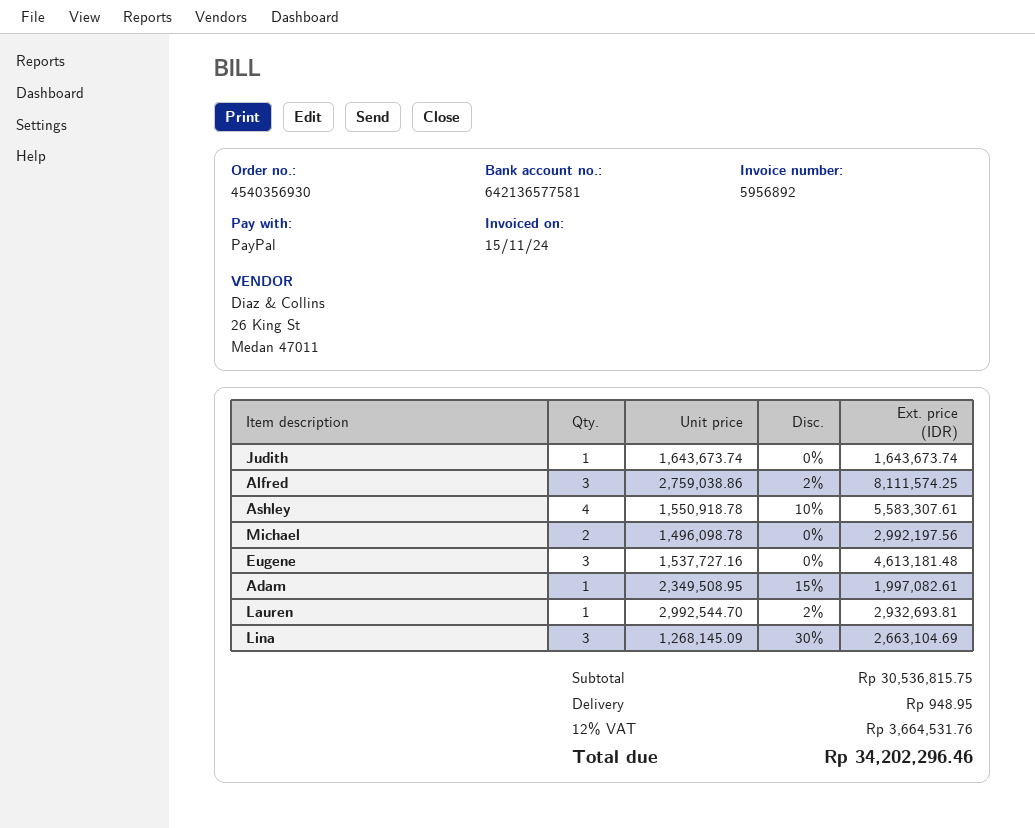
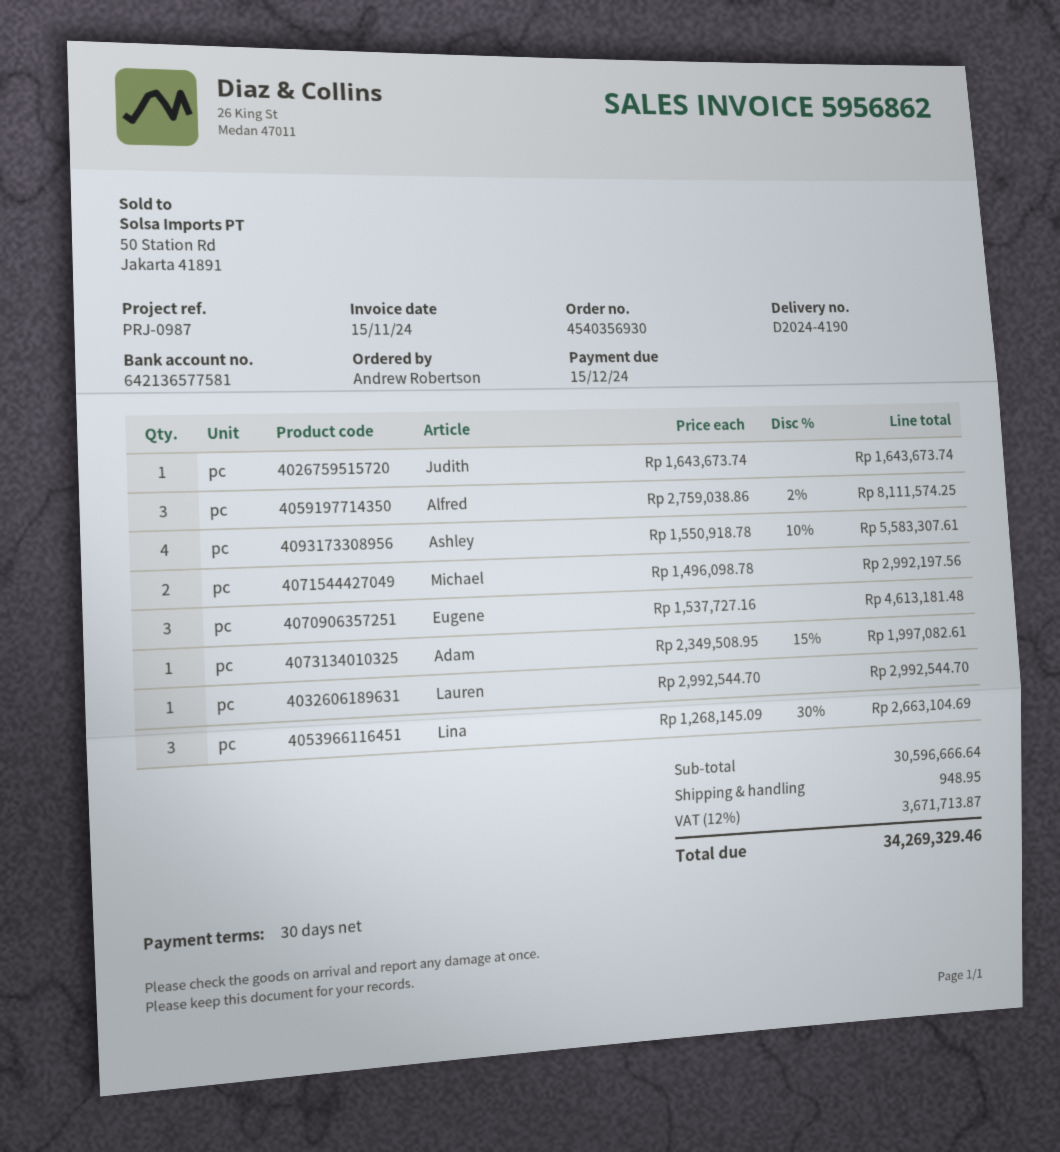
invoice number: 5956892 -> 5956862
Lauren: 1 x 2992544.70 - 2% = 2932693.81 -> 1 x 2992544.70 = 2992544.70
subtotal: 30536815.75 -> 30596666.64
tax: 12% = 3664531.76 -> 12% = 3671713.87
total: 34202296.46 -> 34269329.46

